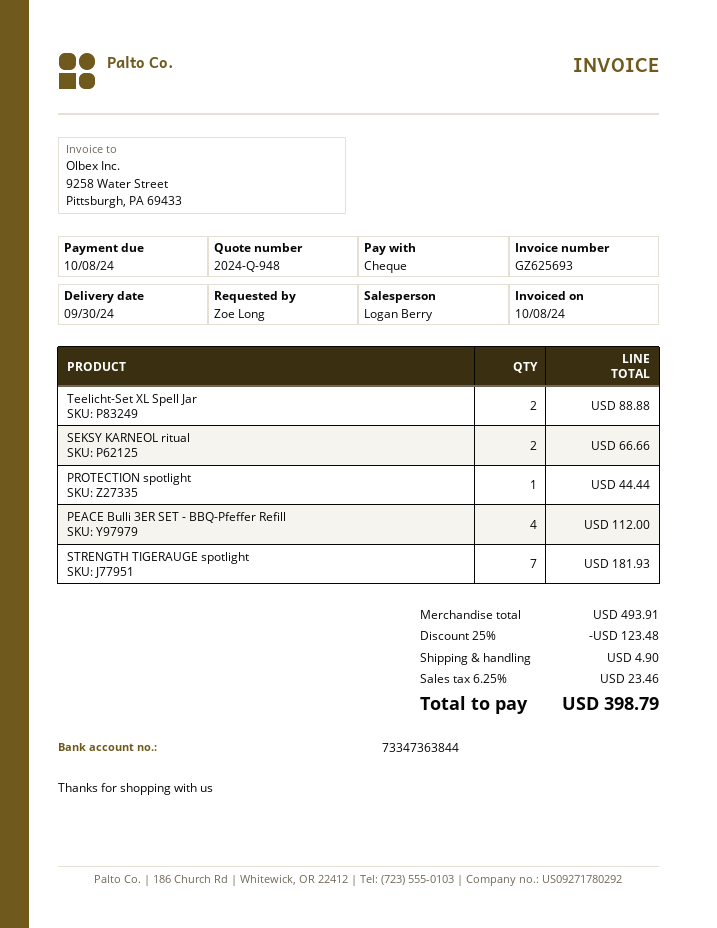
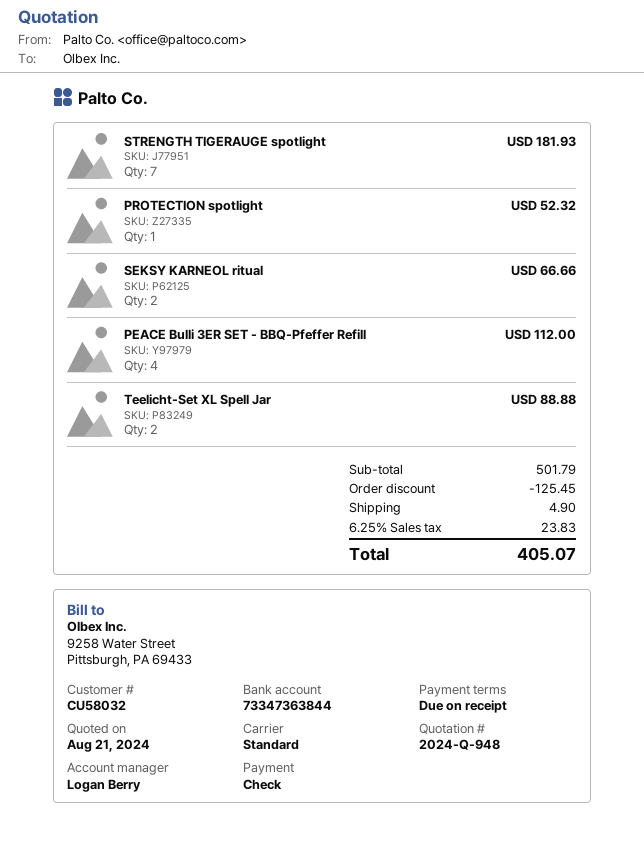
PROTECTION spotlight: 1 for 44.44 -> 1 for 52.32
subtotal: 493.91 -> 501.79
discount: 123.48 -> 125.45
tax: 6.25% = 23.46 -> 6.25% = 23.83
total: 398.79 -> 405.07

